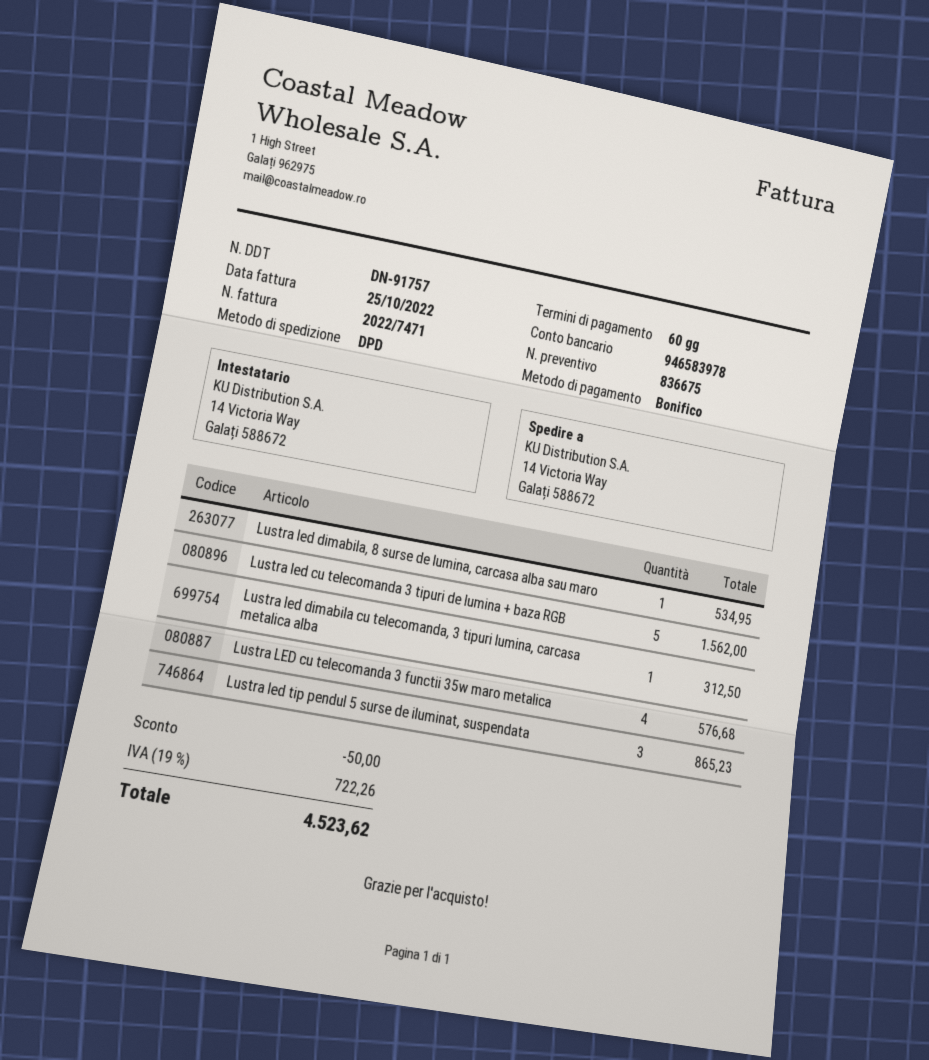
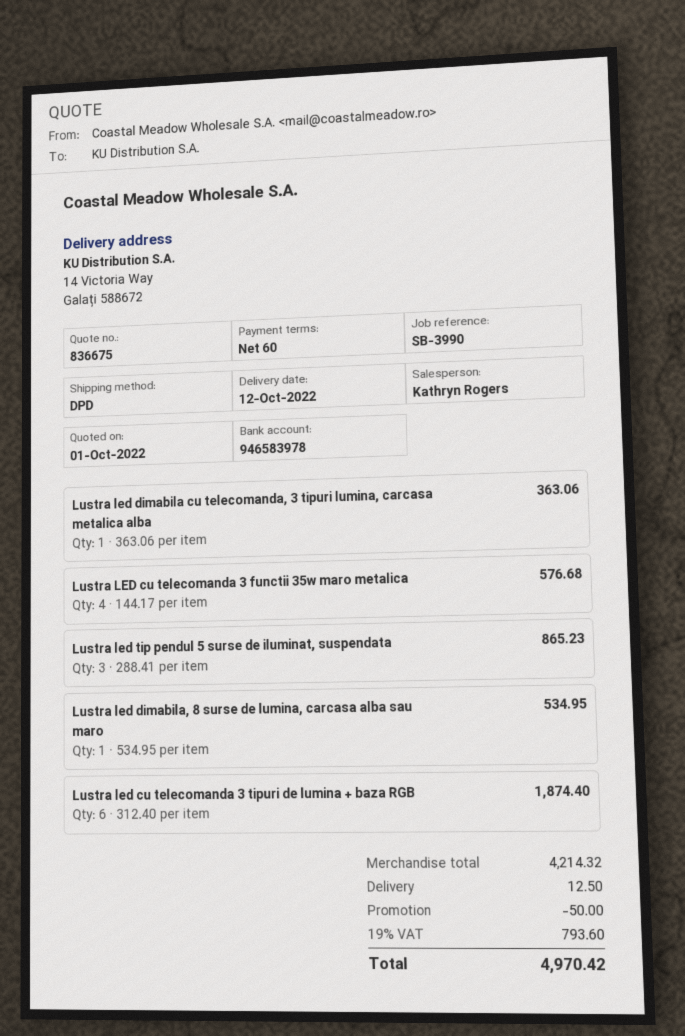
Lustra led cu telecomanda 3 tipuri de lumina + baza RGB: 5 for 1562.00 -> 6 for 1874.40
Lustra led dimabila cu telecomanda, 3 tipuri lumina, carcasa metalica alba: 1 for 312.50 -> 1 for 363.06
shipping: none -> 12.50
tax: 19% = 722.26 -> 19% = 793.60
total: 4523.62 -> 4970.42

